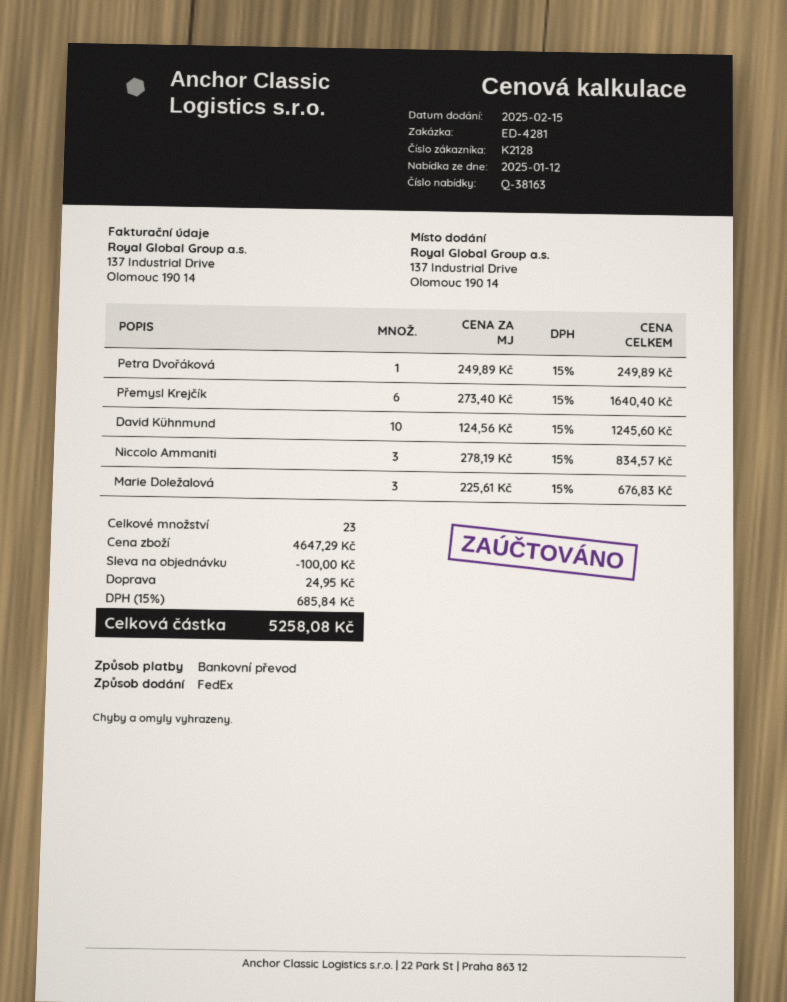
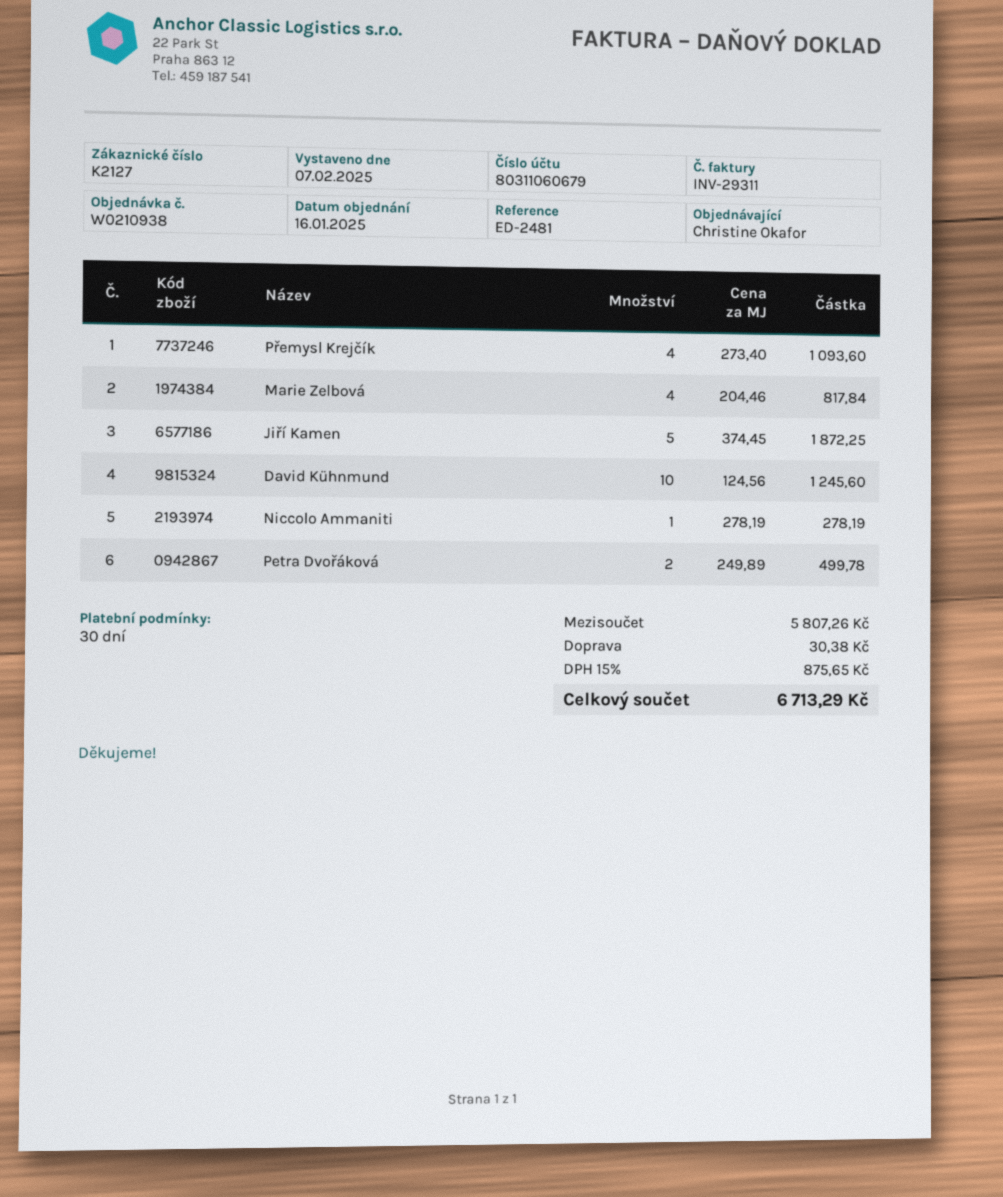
customer number: K2128 -> K2127
reference: ED-4281 -> ED-2481
Petra Dvořáková: 1 x 249.89 = 249.89 -> 2 x 249.89 = 499.78
Přemysl Krejčík: 6 x 273.40 = 1640.40 -> 4 x 273.40 = 1093.60
Niccolo Ammaniti: 3 x 278.19 = 834.57 -> 1 x 278.19 = 278.19
Marie Doležalová: 3 x 225.61 = 676.83 -> none
Marie Zelbová: none -> 4 x 204.46 = 817.84
Jiří Kamen: none -> 5 x 374.45 = 1872.25
subtotal: 4647.29 -> 5807.26
discount: 100.00 -> none
shipping: 24.95 -> 30.38
tax: 15% = 685.84 -> 15% = 875.65
total: 5258.08 -> 6713.29

